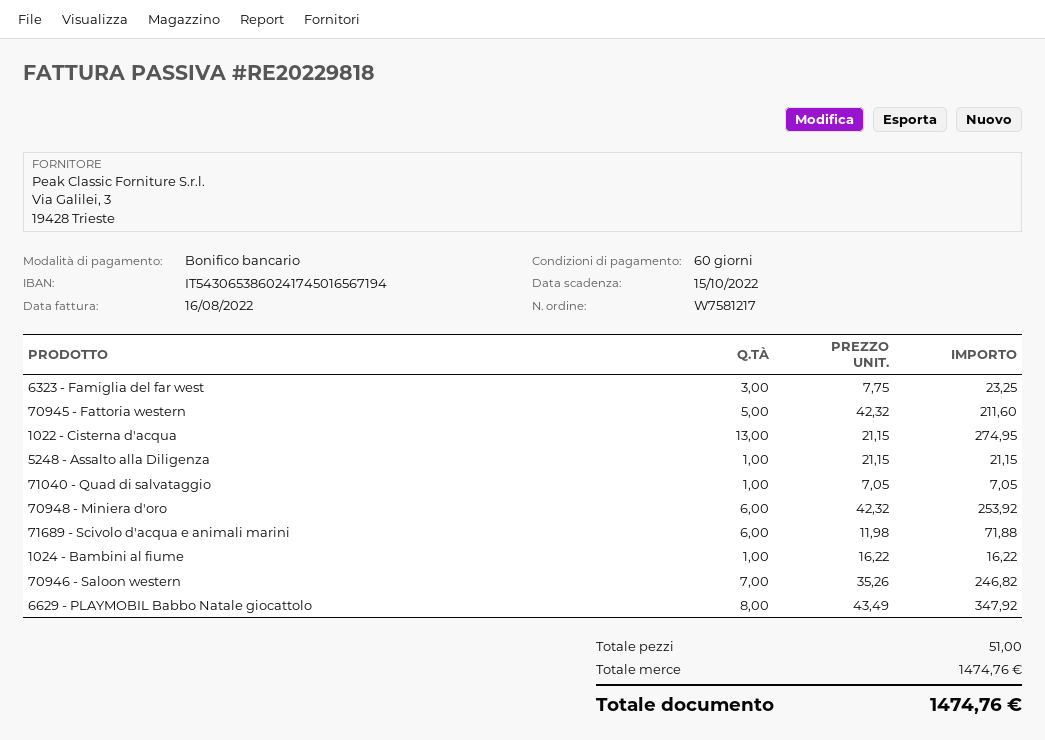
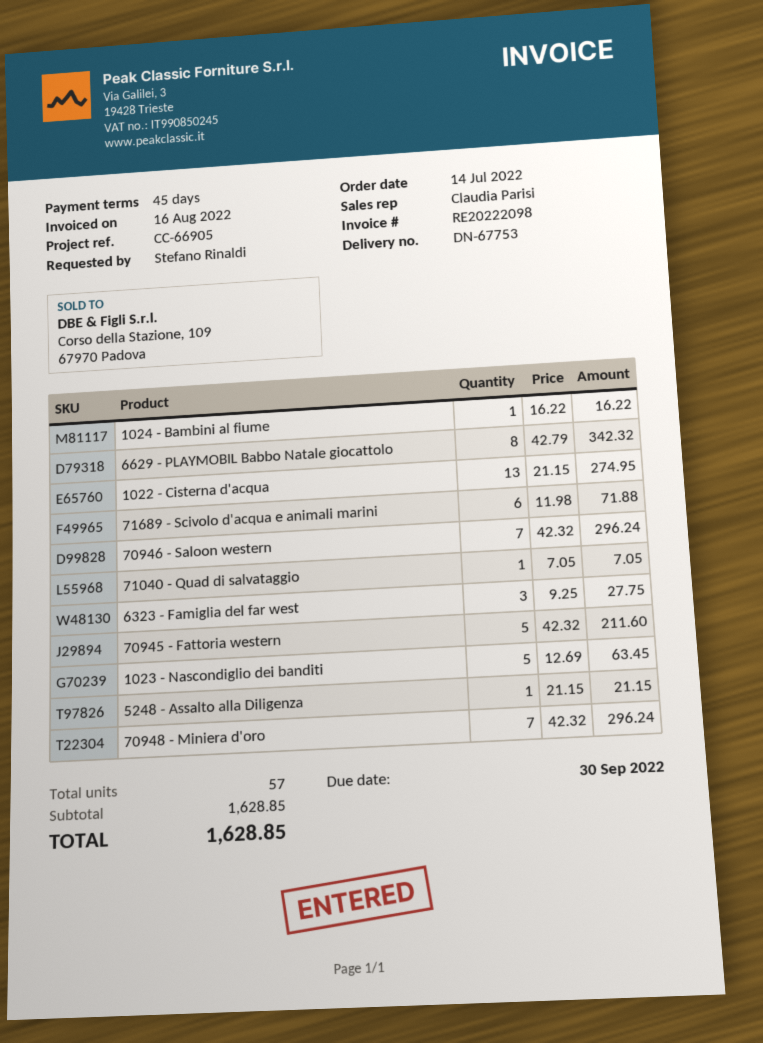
invoice number: RE20229818 -> RE20222098
payment terms: 60 days -> 45 days
due date: 2022-10-15 -> 2022-09-30
6323 - Famiglia del far west: 3 x 7.75 = 23.25 -> 3 x 9.25 = 27.75
70948 - Miniera d'oro: 6 x 42.32 = 253.92 -> 7 x 42.32 = 296.24
70946 - Saloon western: 7 x 35.26 = 246.82 -> 7 x 42.32 = 296.24
6629 - PLAYMOBIL Babbo Natale giocattolo: 8 x 43.49 = 347.92 -> 8 x 42.79 = 342.32
1023 - Nascondiglio dei banditi: none -> 5 x 12.69 = 63.45
total quantity: 51 -> 57
subtotal: 1474.76 -> 1628.85
total: 1474.76 -> 1628.85

